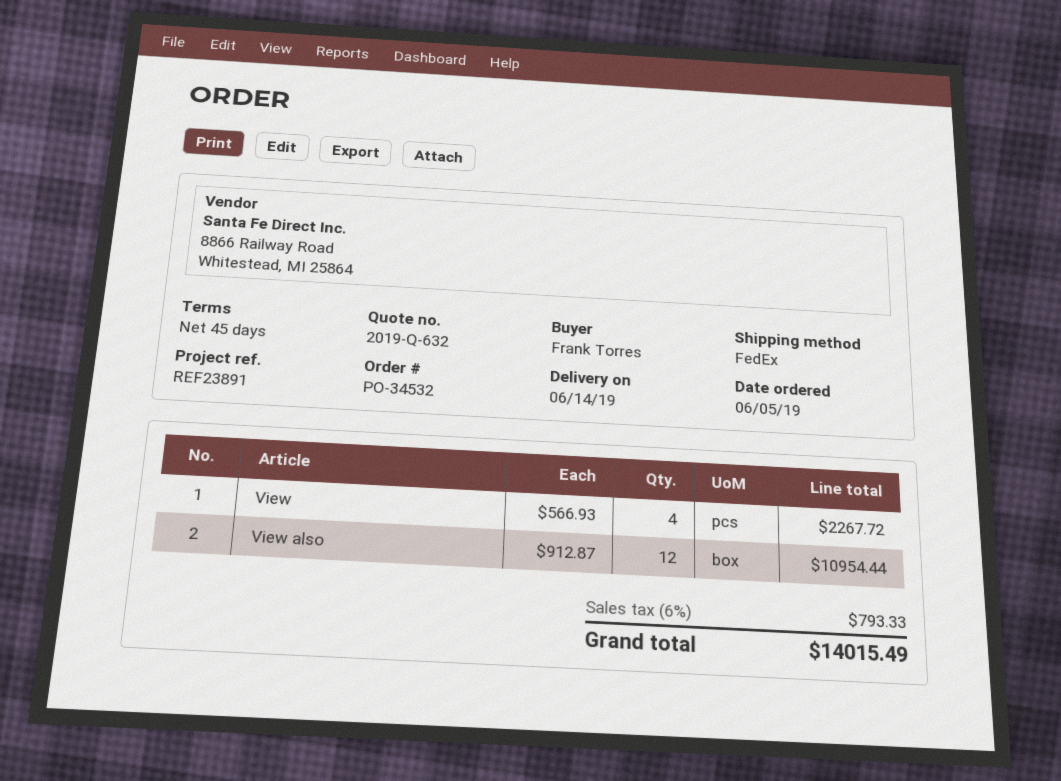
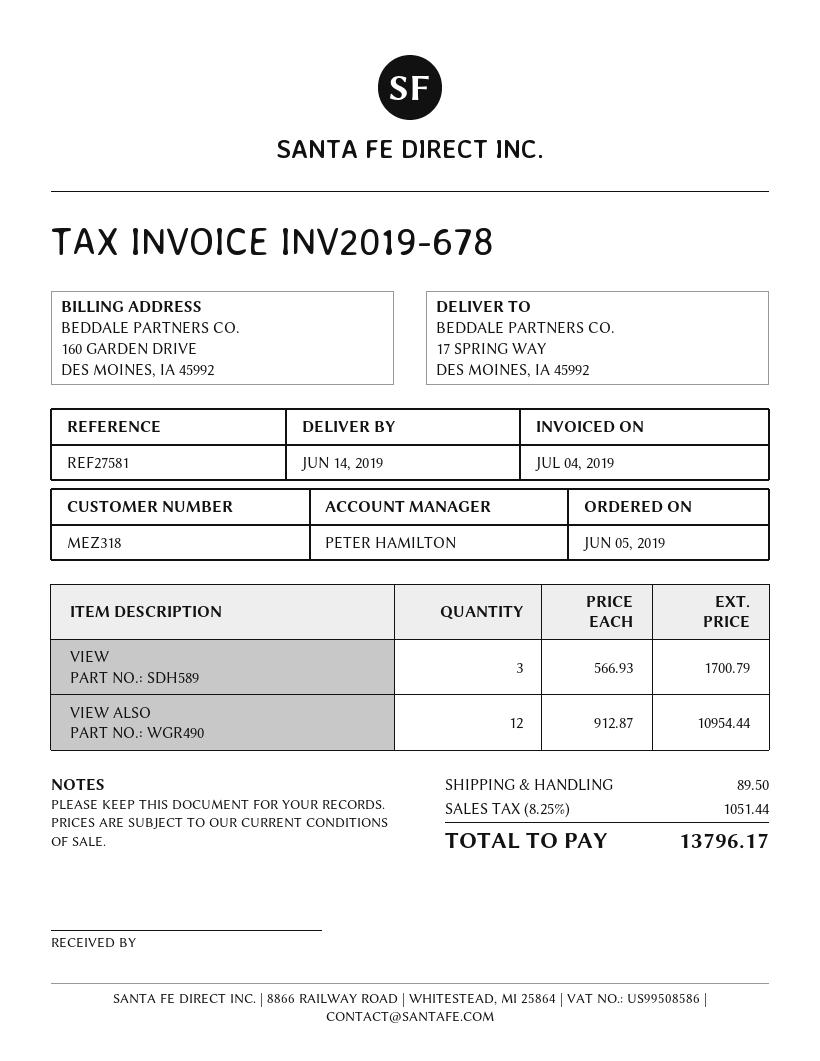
reference: REF23891 -> REF27581
View: 4 x 566.93 = 2267.72 -> 3 x 566.93 = 1700.79
shipping: none -> 89.50
tax: 6% = 793.33 -> 8.25% = 1051.44
total: 14015.49 -> 13796.17

